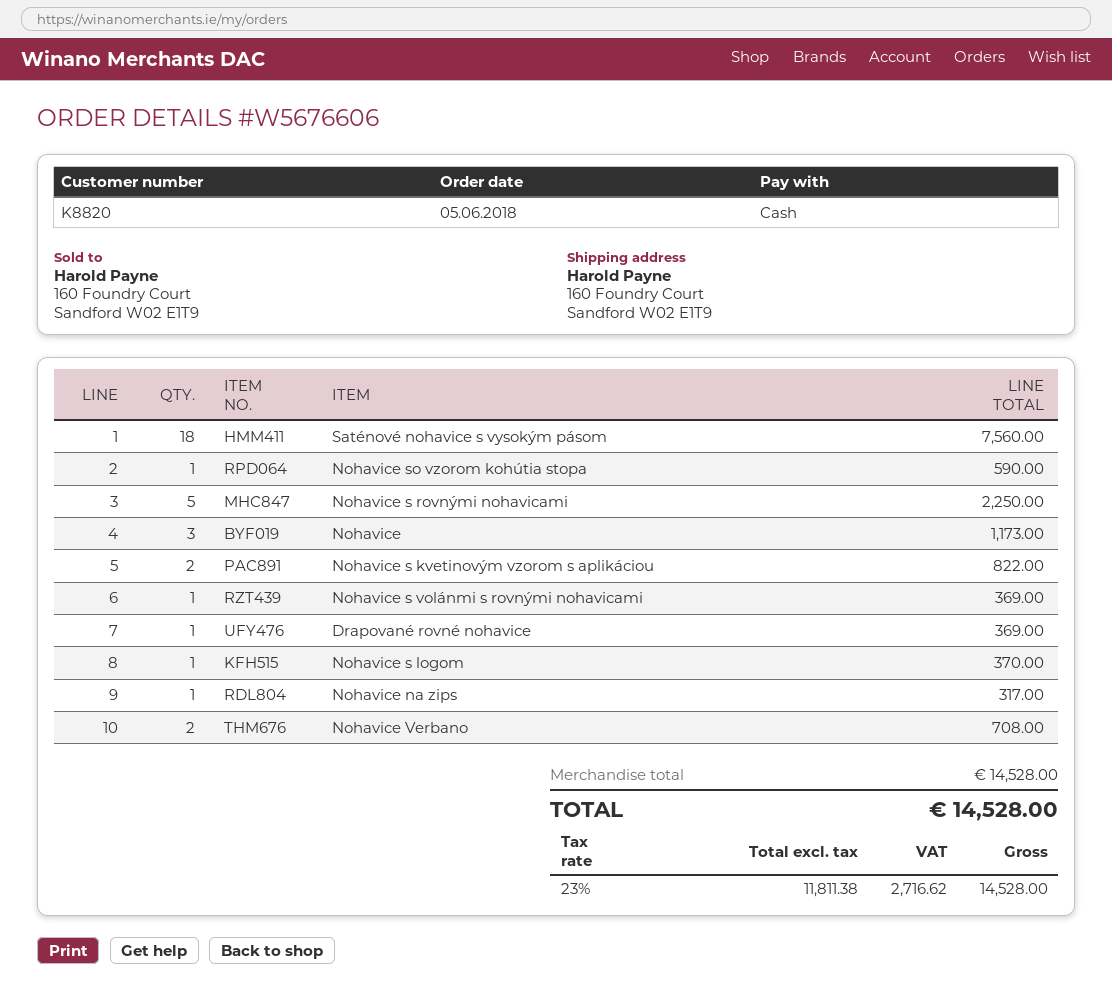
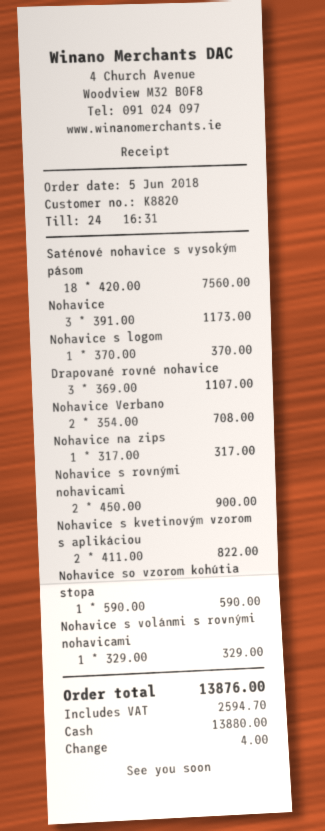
Nohavice s rovnými nohavicami: 5 for 2250.00 -> 2 for 900.00
Nohavice s volánmi s rovnými nohavicami: 1 for 369.00 -> 1 for 329.00
Drapované rovné nohavice: 1 for 369.00 -> 3 for 1107.00
tax: 2716.62 -> 2594.70
total: 14528.00 -> 13876.00

